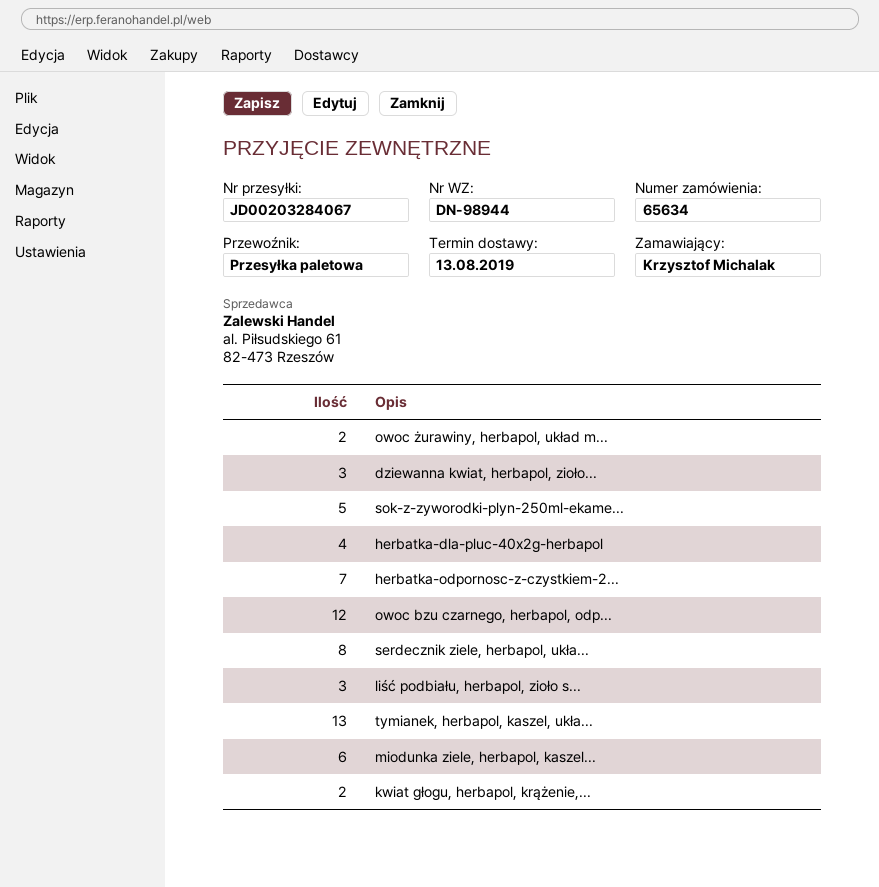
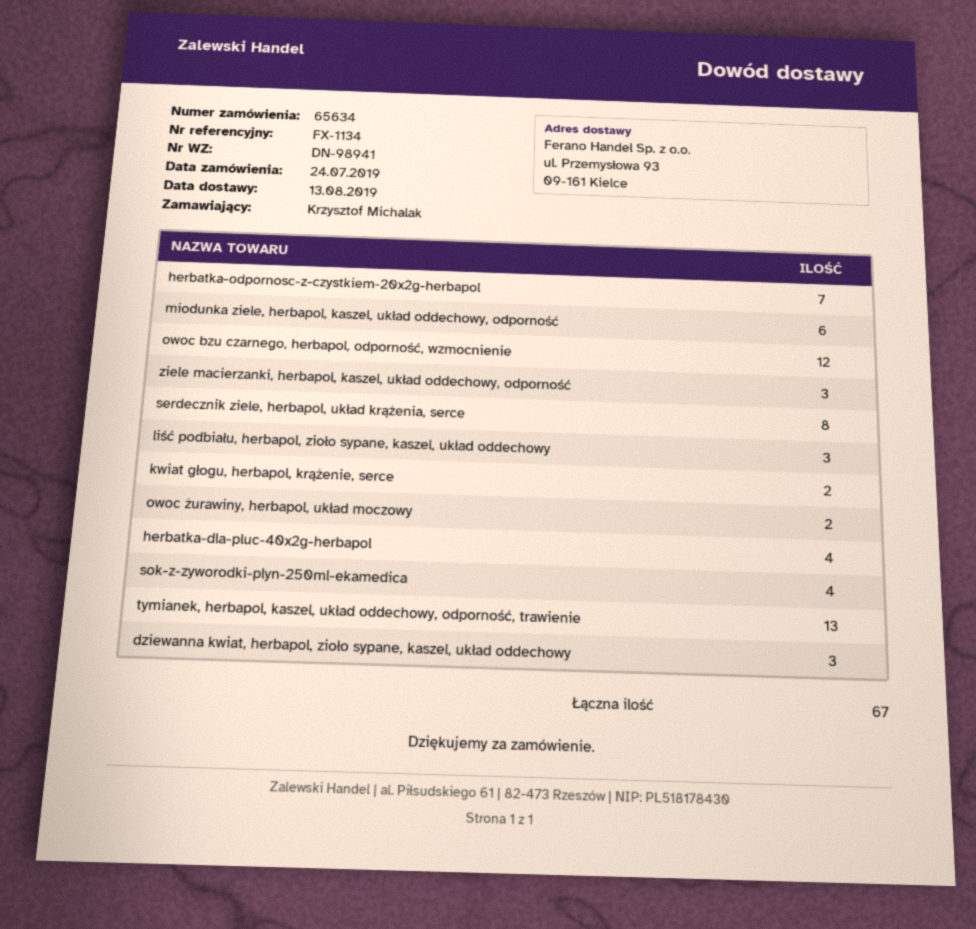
delivery note number: DN-98944 -> DN-98941
sok-z-zyworodki-plyn-250ml-ekame...: 5 -> 4
ziele macierzanki, herbapol, kaszel, układ oddechowy, odporność: none -> 3

